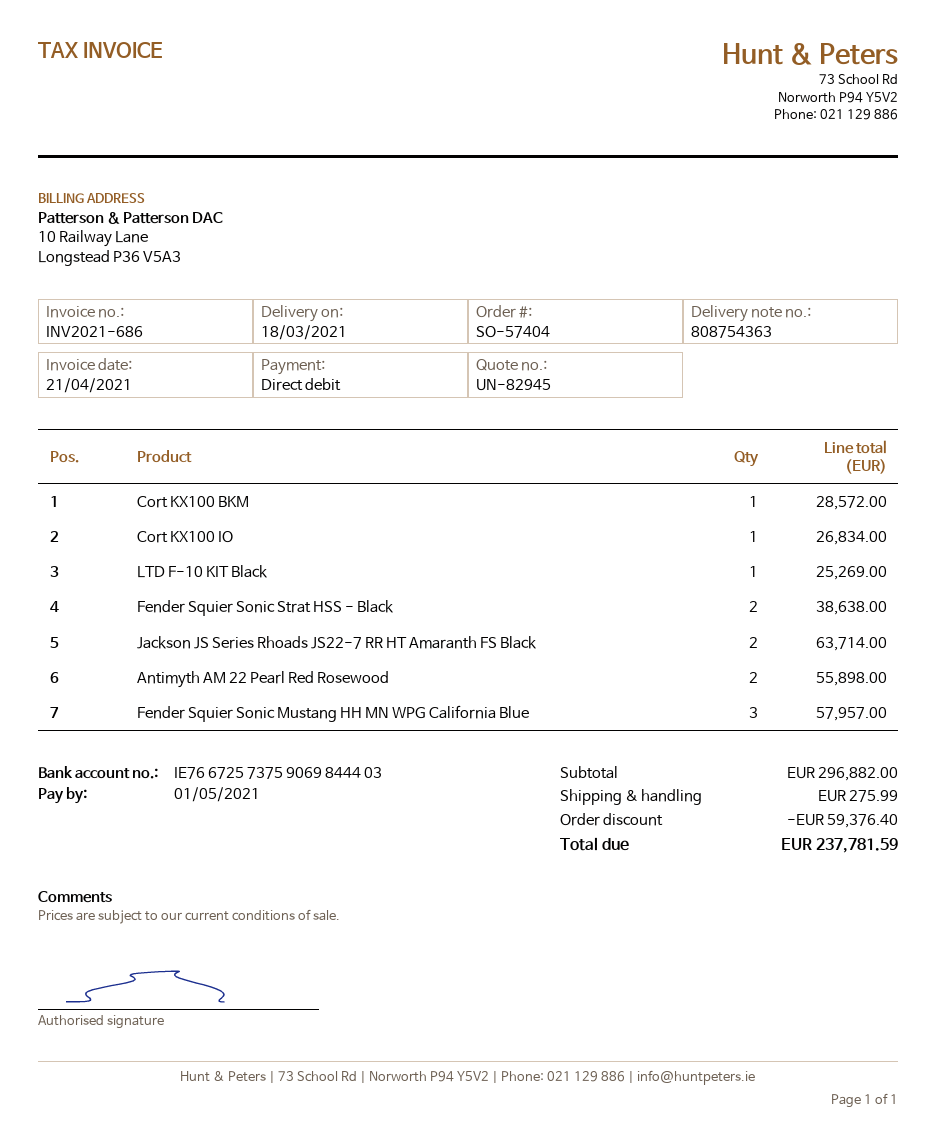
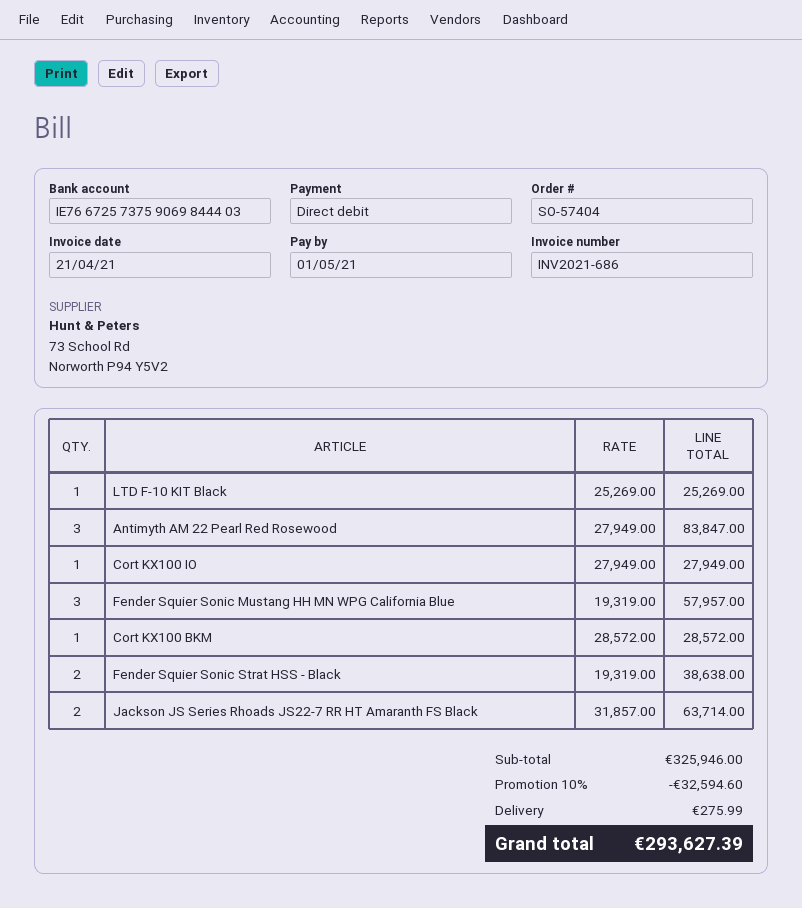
Cort KX100 IO: 1 for 26834.00 -> 1 for 27949.00
Antimyth AM 22 Pearl Red Rosewood: 2 for 55898.00 -> 3 for 83847.00
subtotal: 296882.00 -> 325946.00
discount: 59376.40 -> 32594.60
total: 237781.59 -> 293627.39

